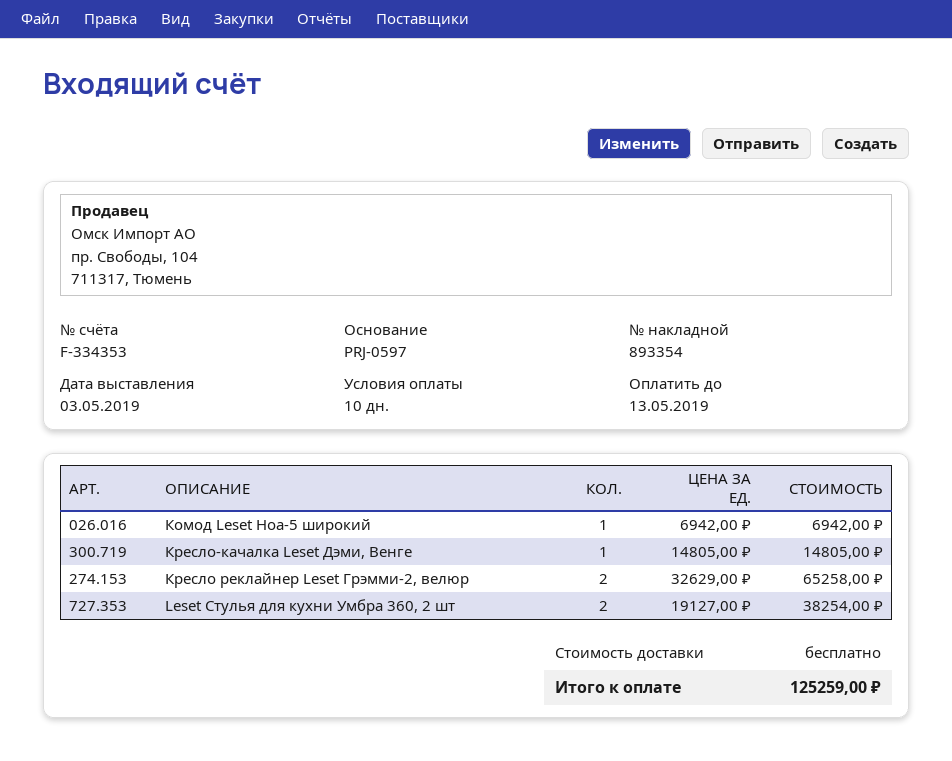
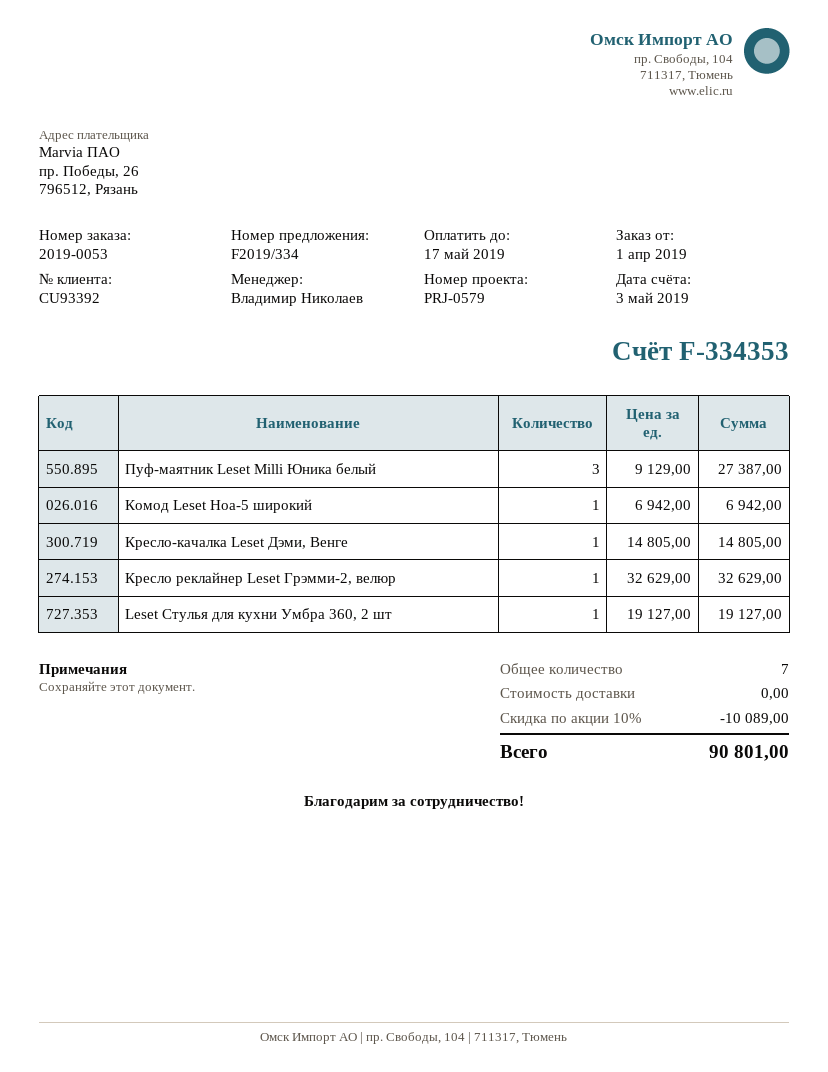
due date: 2019-05-13 -> 2019-05-17
reference: PRJ-0597 -> PRJ-0579
Кресло реклайнер Leset Грэмми-2, велюр: 2 x 32629.00 = 65258.00 -> 1 x 32629.00 = 32629.00
Leset Стулья для кухни Умбра 360, 2 шт: 2 x 19127.00 = 38254.00 -> 1 x 19127.00 = 19127.00
Пуф-маятник Leset Milli Юника белый: none -> 3 x 9129.00 = 27387.00
discount: none -> 10% = 10089.00
total: 125259.00 -> 90801.00

